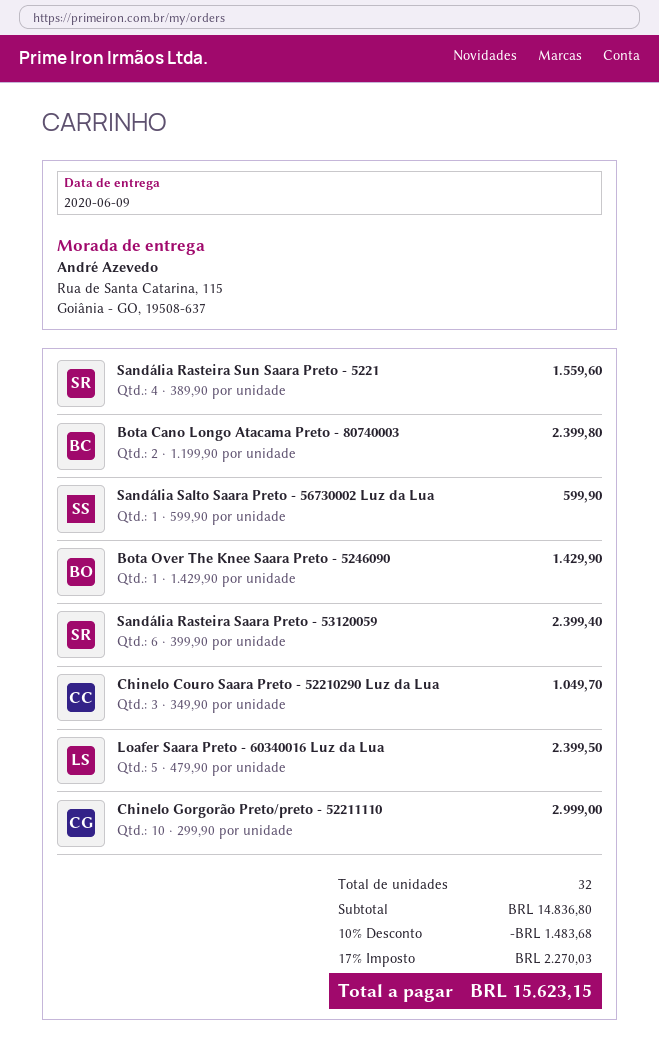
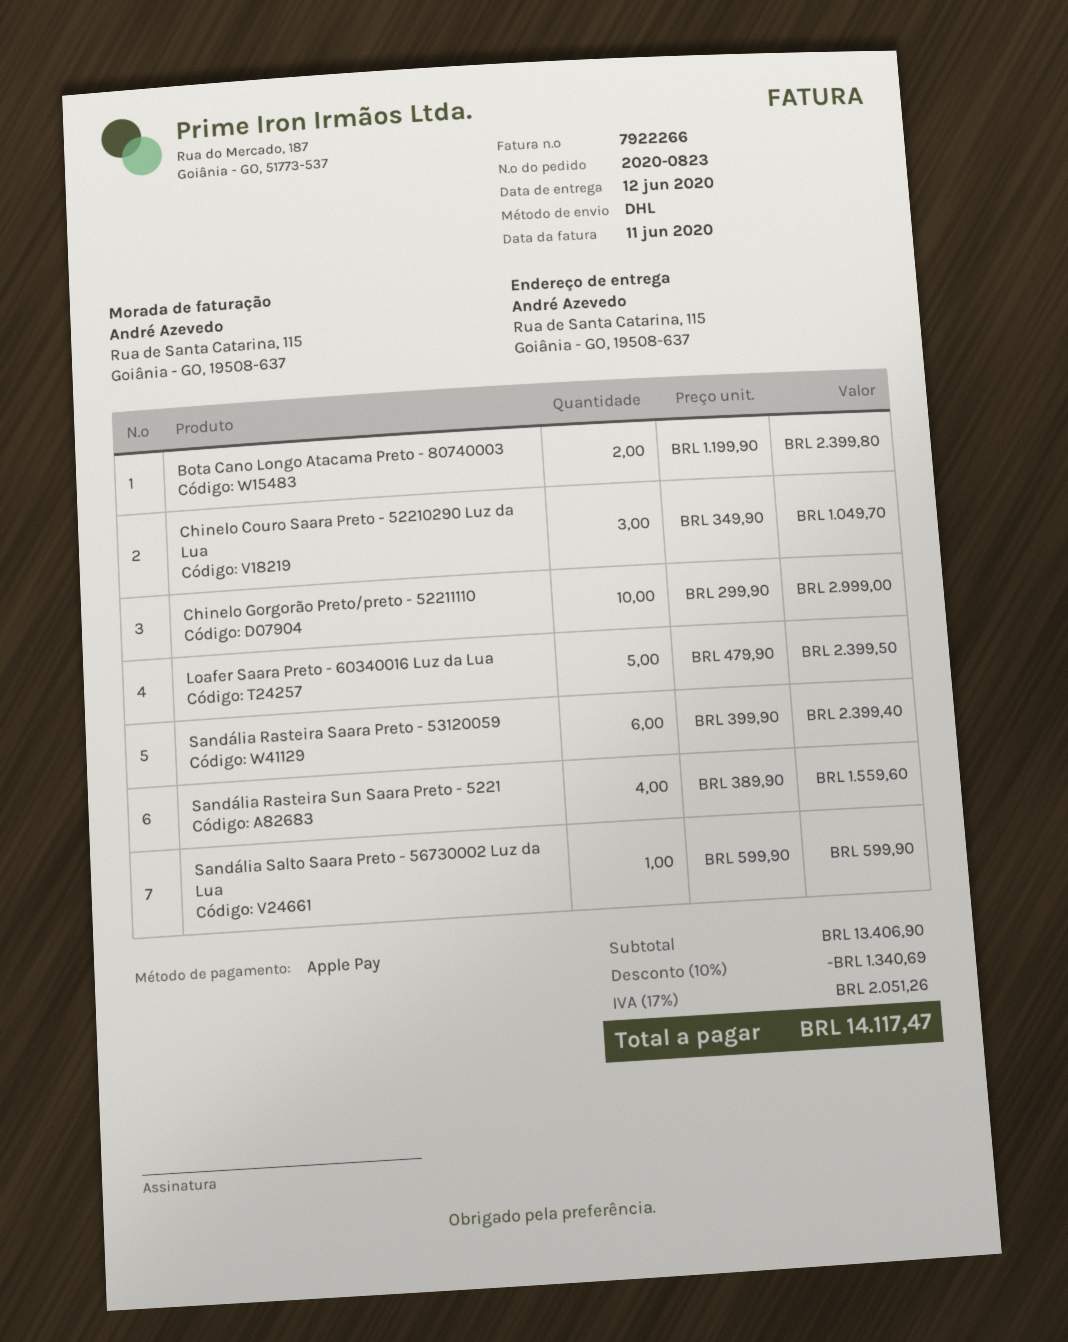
delivery date: 2020-06-09 -> 2020-06-12
Bota Over The Knee Saara Preto - 5246090: 1 x 1429.90 = 1429.90 -> none
subtotal: 14836.80 -> 13406.90
discount: 10% = 1483.68 -> 10% = 1340.69
tax: 17% = 2270.03 -> 17% = 2051.26
total: 15623.15 -> 14117.47

